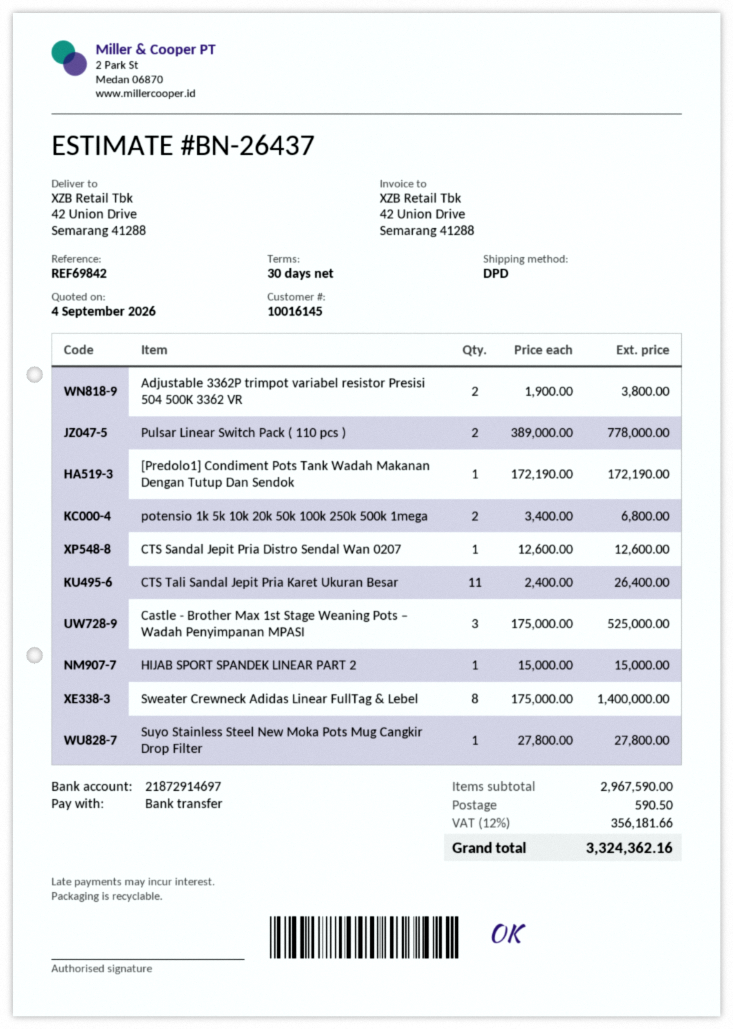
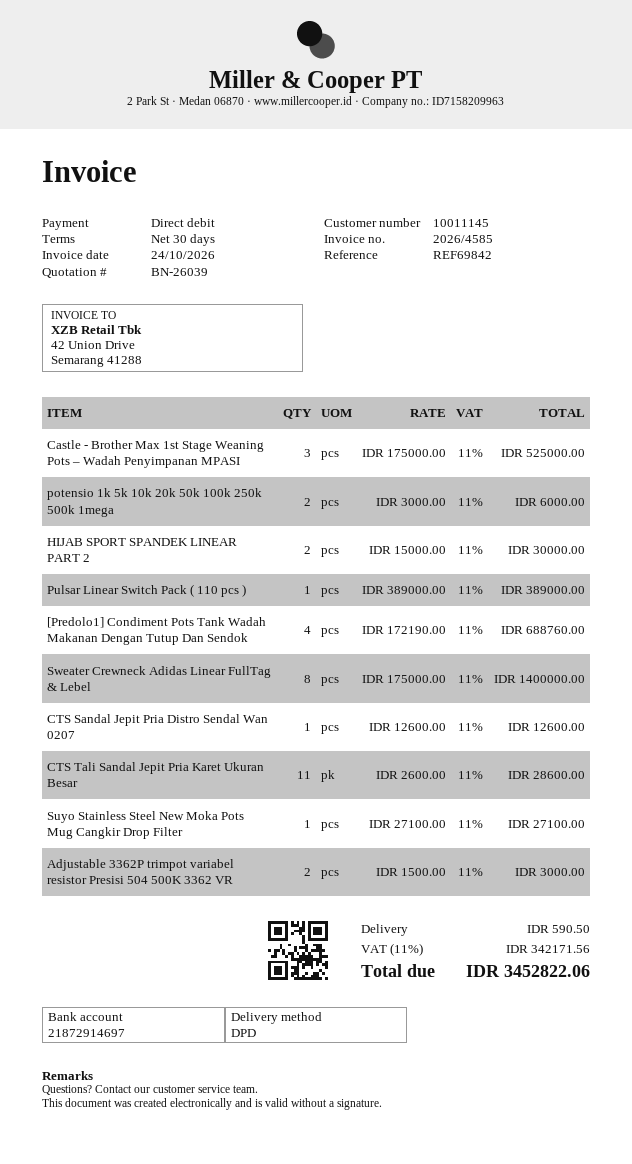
quote number: BN-26437 -> BN-26039
customer number: 10016145 -> 10011145
payment method: bank transfer -> direct debit
Adjustable 3362P trimpot variabel resistor Presisi 504 500K 3362 VR: 2 x 1900.00 = 3800.00 -> 2 x 1500.00 = 3000.00
Pulsar Linear Switch Pack ( 110 pcs ): 2 x 389000.00 = 778000.00 -> 1 x 389000.00 = 389000.00
[Predolo1] Condiment Pots Tank Wadah Makanan Dengan Tutup Dan Sendok: 1 x 172190.00 = 172190.00 -> 4 x 172190.00 = 688760.00
potensio 1k 5k 10k 20k 50k 100k 250k 500k 1mega: 2 x 3400.00 = 6800.00 -> 2 x 3000.00 = 6000.00
CTS Tali Sandal Jepit Pria Karet Ukuran Besar: 11 x 2400.00 = 26400.00 -> 11 x 2600.00 = 28600.00
HIJAB SPORT SPANDEK LINEAR PART 2: 1 x 15000.00 = 15000.00 -> 2 x 15000.00 = 30000.00
Suyo Stainless Steel New Moka Pots Mug Cangkir Drop Filter: 1 x 27800.00 = 27800.00 -> 1 x 27100.00 = 27100.00
tax: 12% = 356181.66 -> 11% = 342171.56
total: 3324362.16 -> 3452822.06

